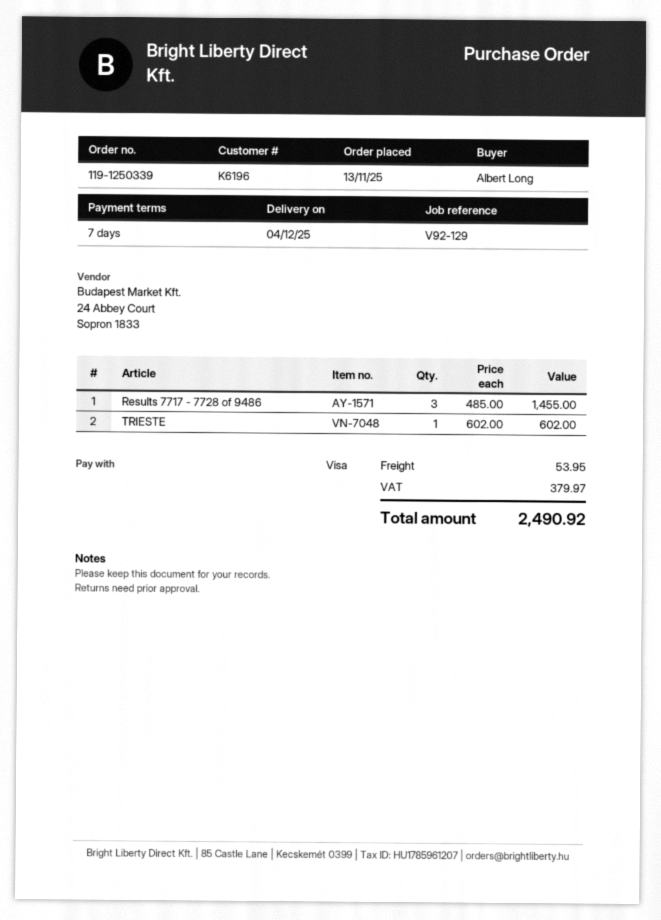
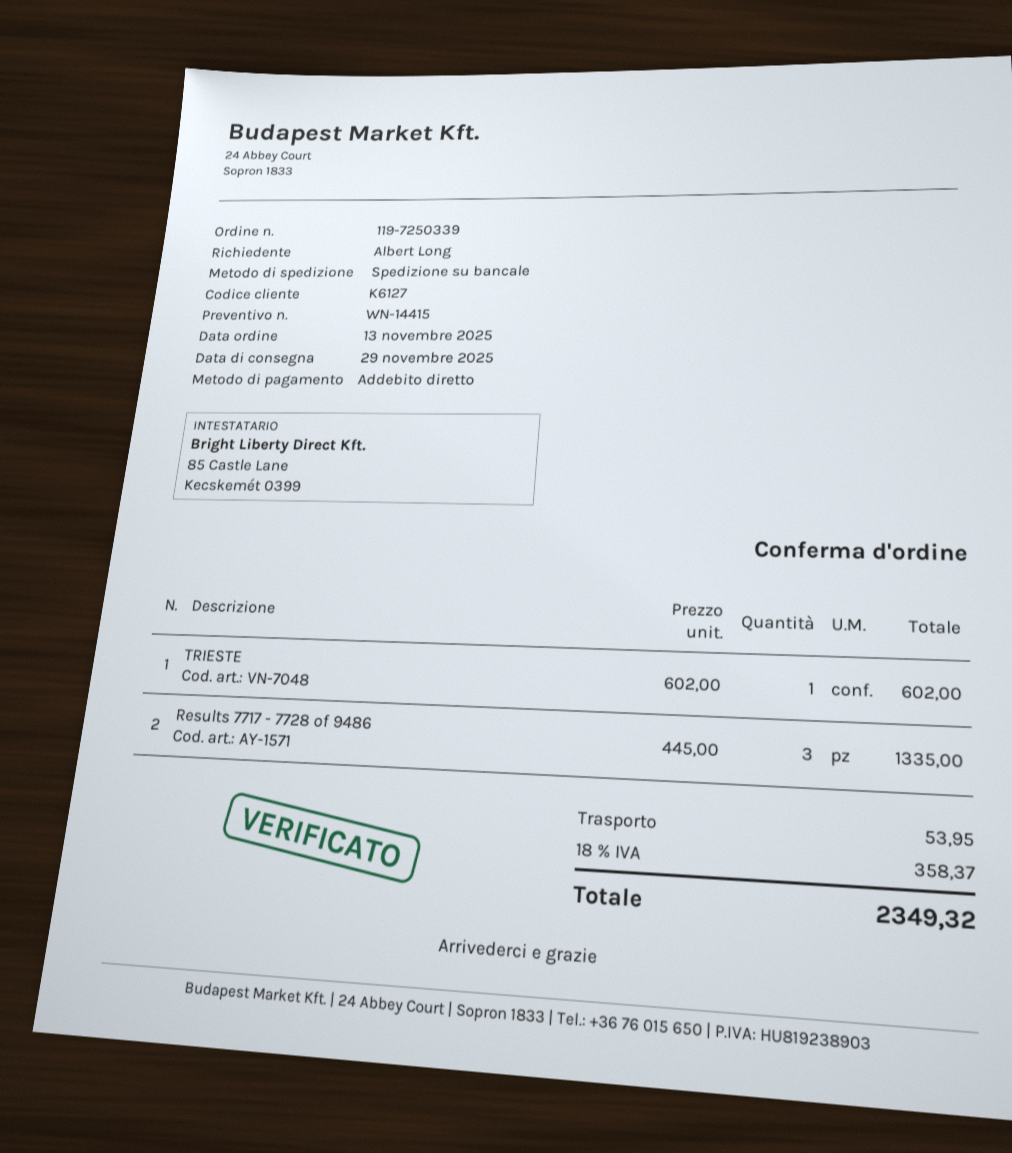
order number: 119-1250339 -> 119-7250339
delivery date: 2025-12-04 -> 2025-11-29
customer number: K6196 -> K6127
payment method: Visa -> direct debit
Results 7717 - 7728 of 9486: 3 x 485.00 = 1455.00 -> 3 x 445.00 = 1335.00
tax: 379.97 -> 358.37
total: 2490.92 -> 2349.32

